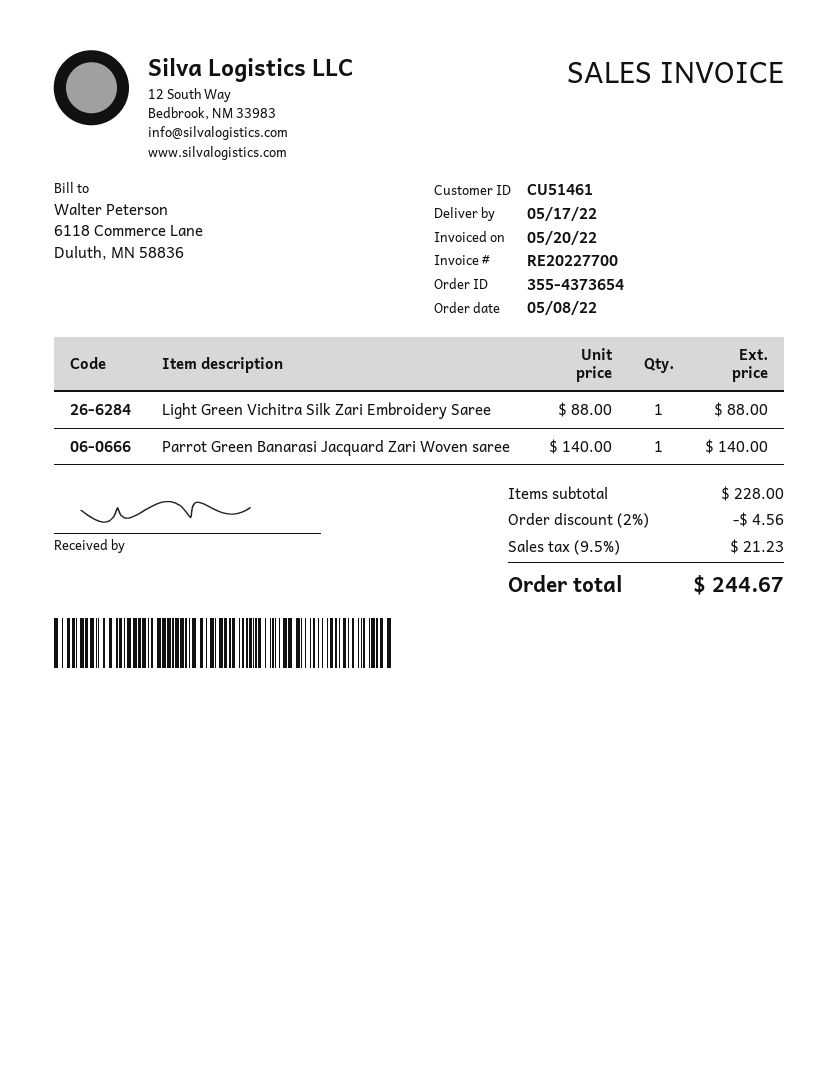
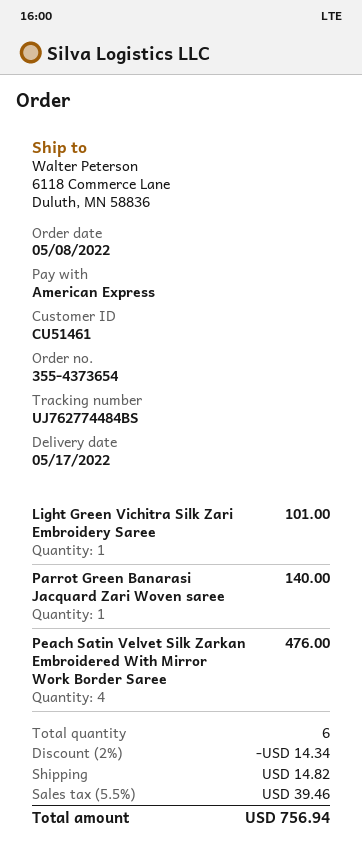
Light Green Vichitra Silk Zari Embroidery Saree: 1 for 88.00 -> 1 for 101.00
Peach Satin Velvet Silk Zarkan Embroidered With Mirror Work Border Saree: none -> 4 for 476.00
discount: 2% = 4.56 -> 2% = 14.34
shipping: none -> 14.82
tax: 9.5% = 21.23 -> 5.5% = 39.46
total: 244.67 -> 756.94

